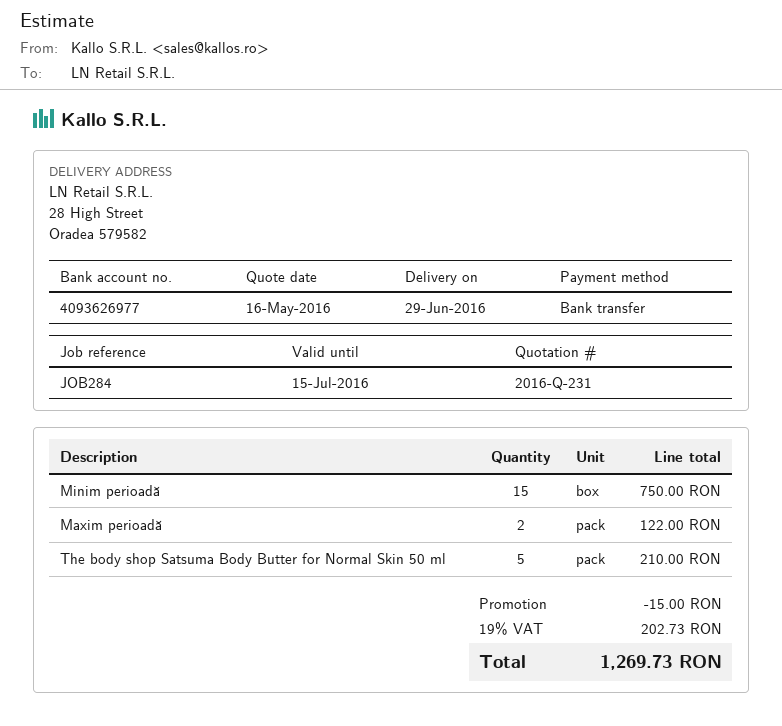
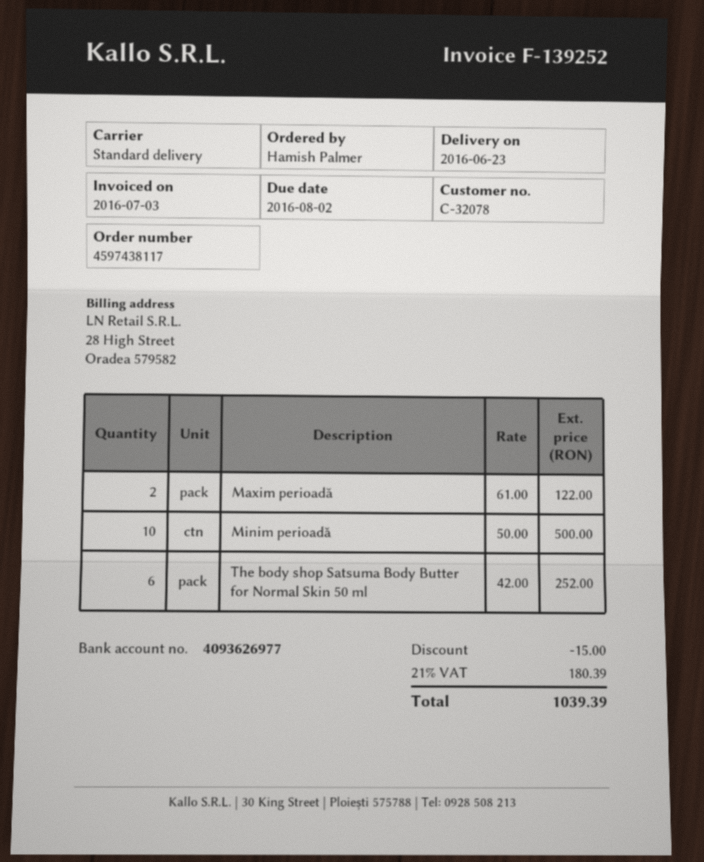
delivery date: 2016-06-29 -> 2016-06-23
Minim perioadă: 15 for 750.00 -> 10 for 500.00
The body shop Satsuma Body Butter for Normal Skin 50 ml: 5 for 210.00 -> 6 for 252.00
tax: 19% = 202.73 -> 21% = 180.39
total: 1269.73 -> 1039.39

